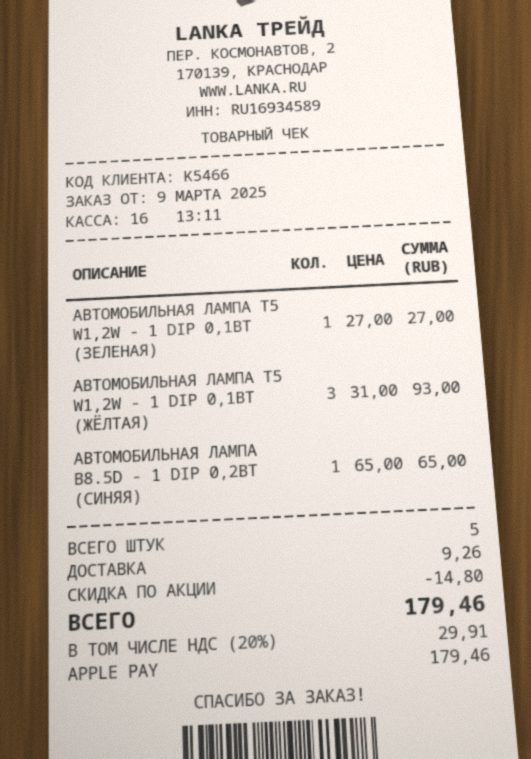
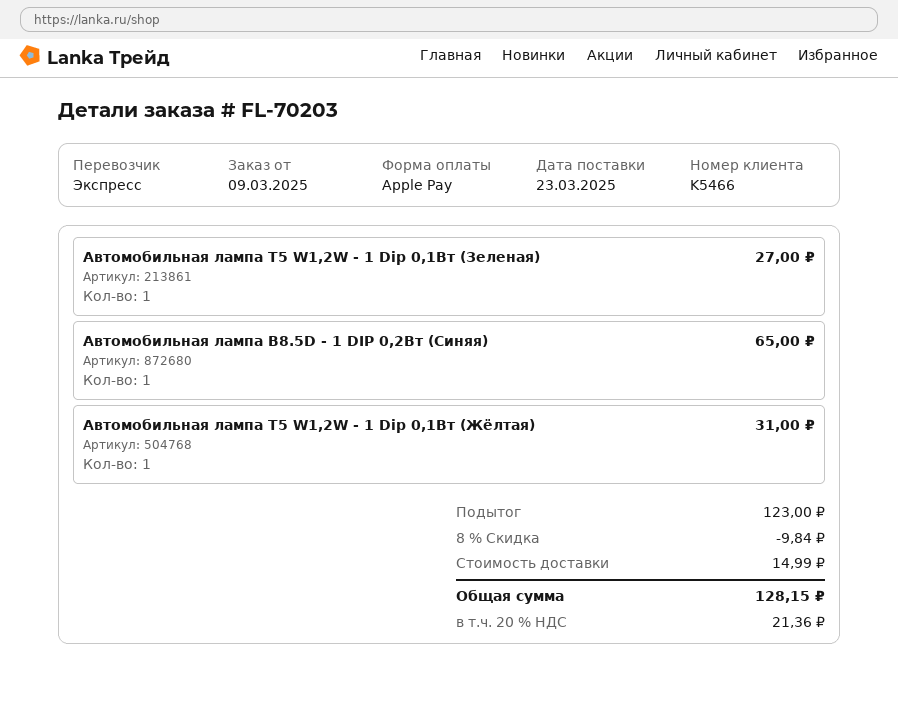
АВТОМОБИЛЬНАЯ ЛАМПА T5 W1,2W - 1 DIP 0,1ВТ (ЖЁЛТАЯ): 3 for 93.00 -> 1 for 31.00
discount: 14.80 -> 9.84
shipping: 9.26 -> 14.99
tax: 20% = 29.91 -> 20% = 21.36
total: 179.46 -> 128.15

